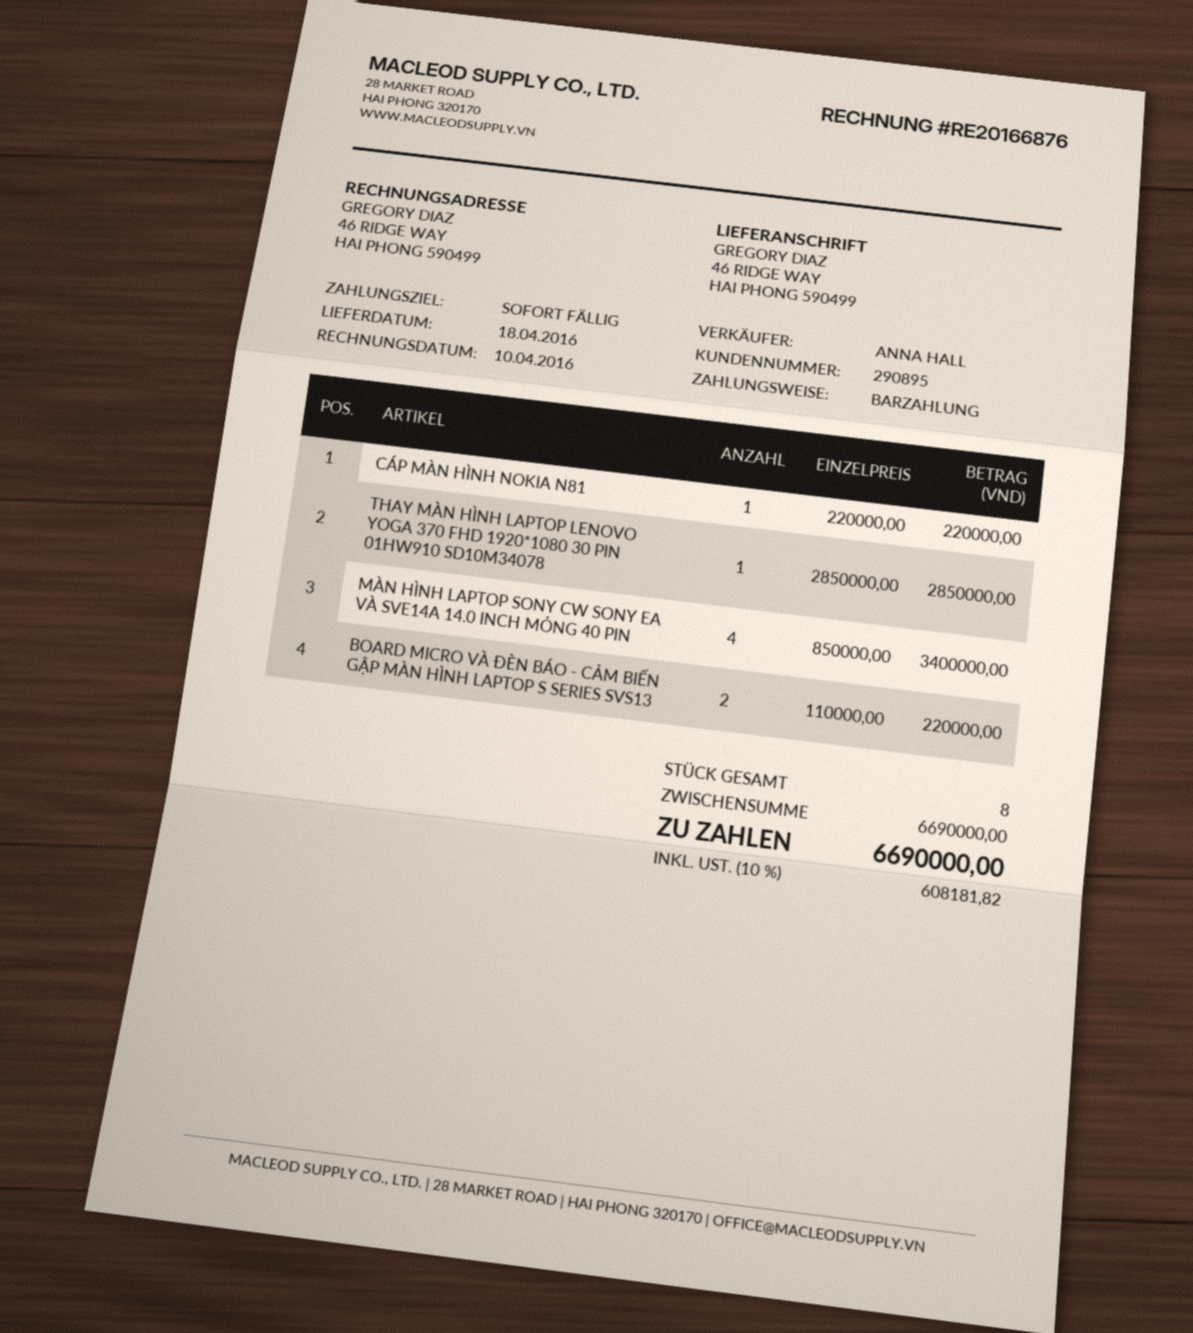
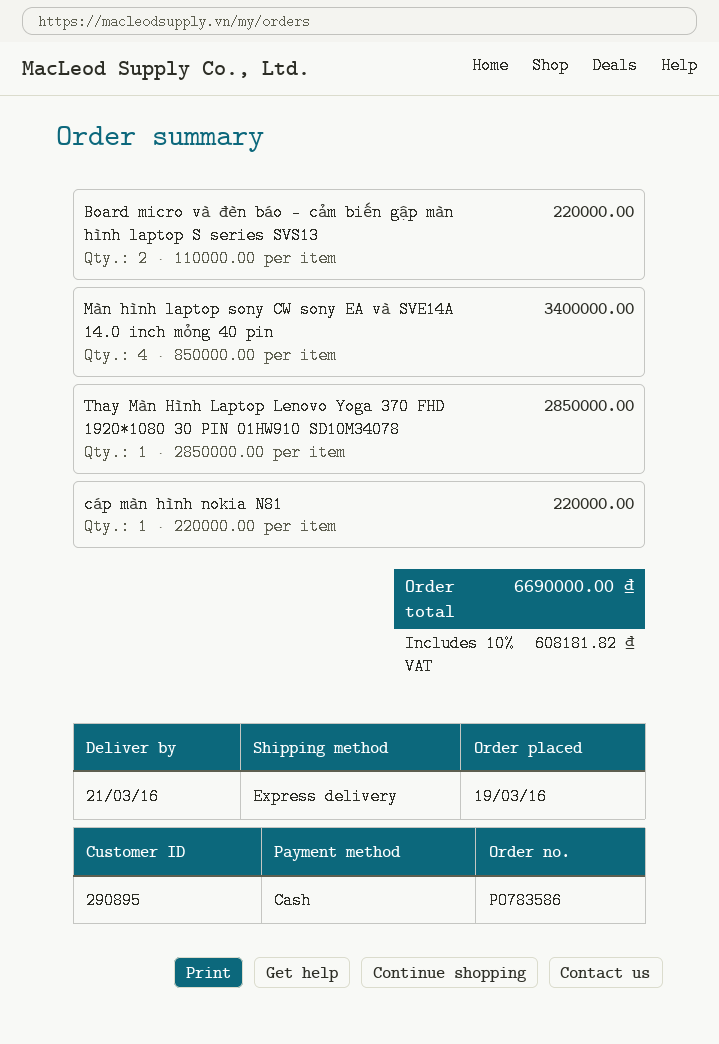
delivery date: 2016-04-18 -> 2016-03-21

